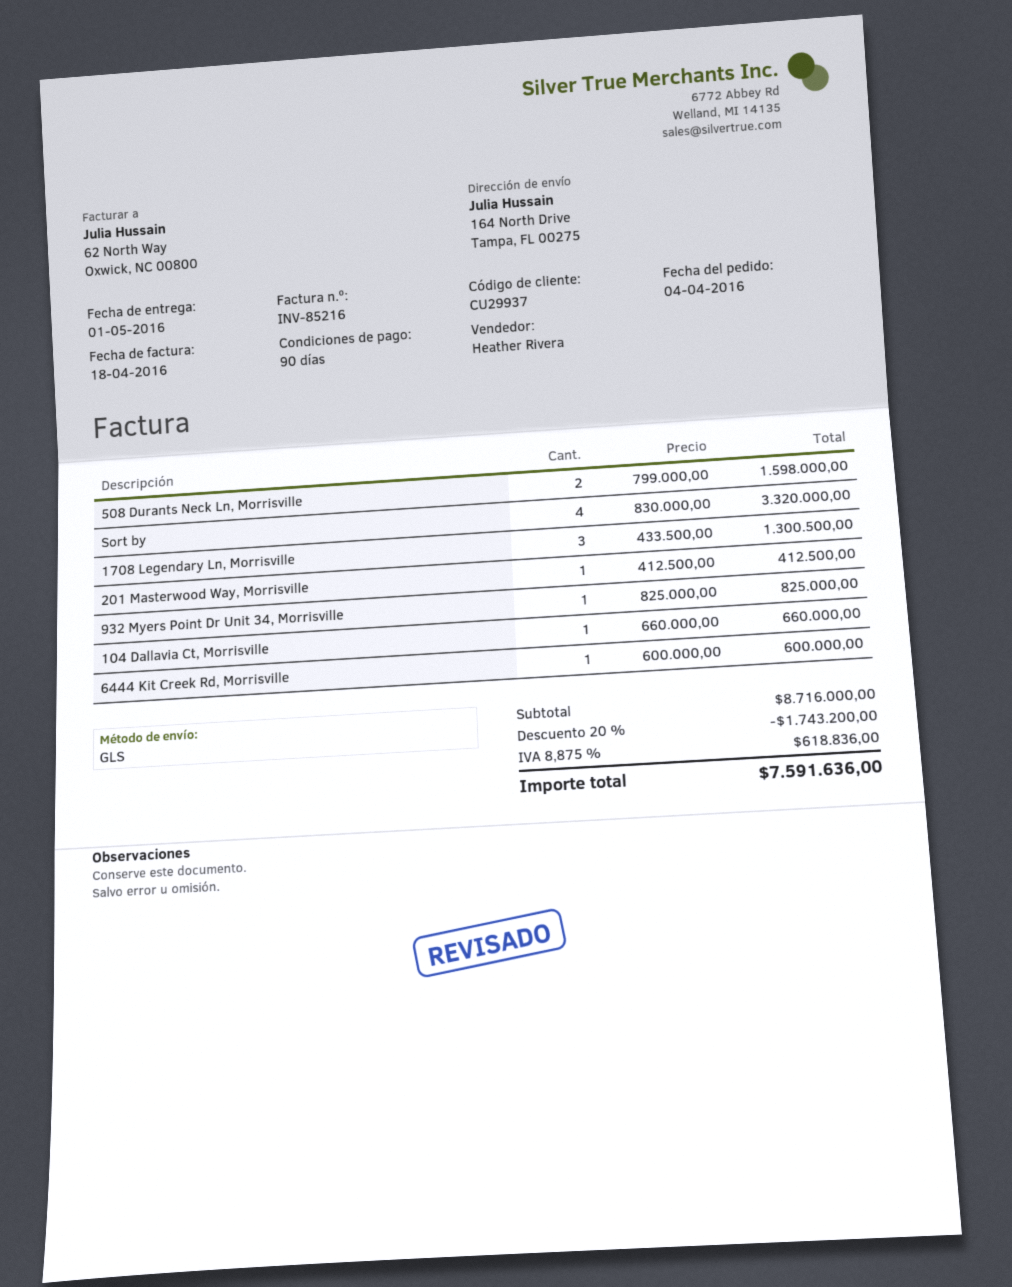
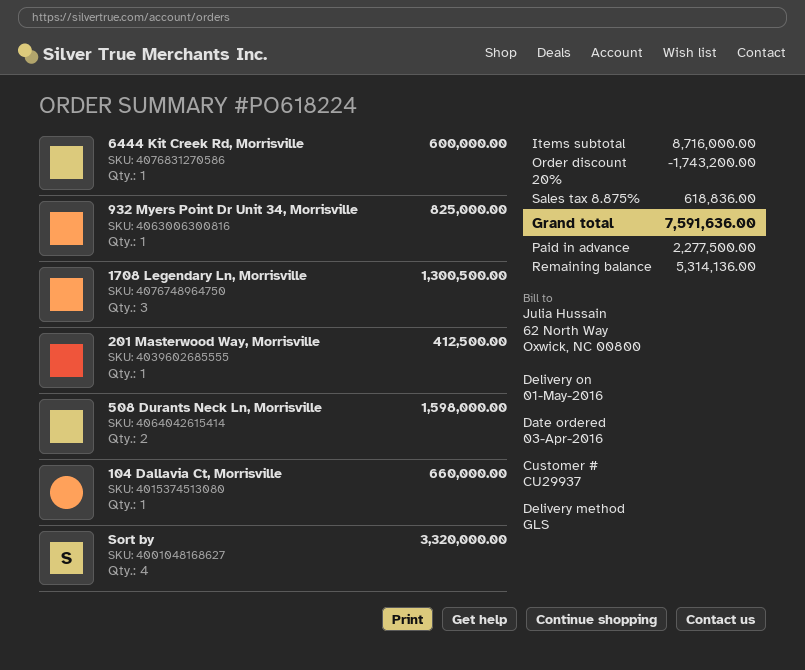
order date: 2016-04-04 -> 2016-04-03

